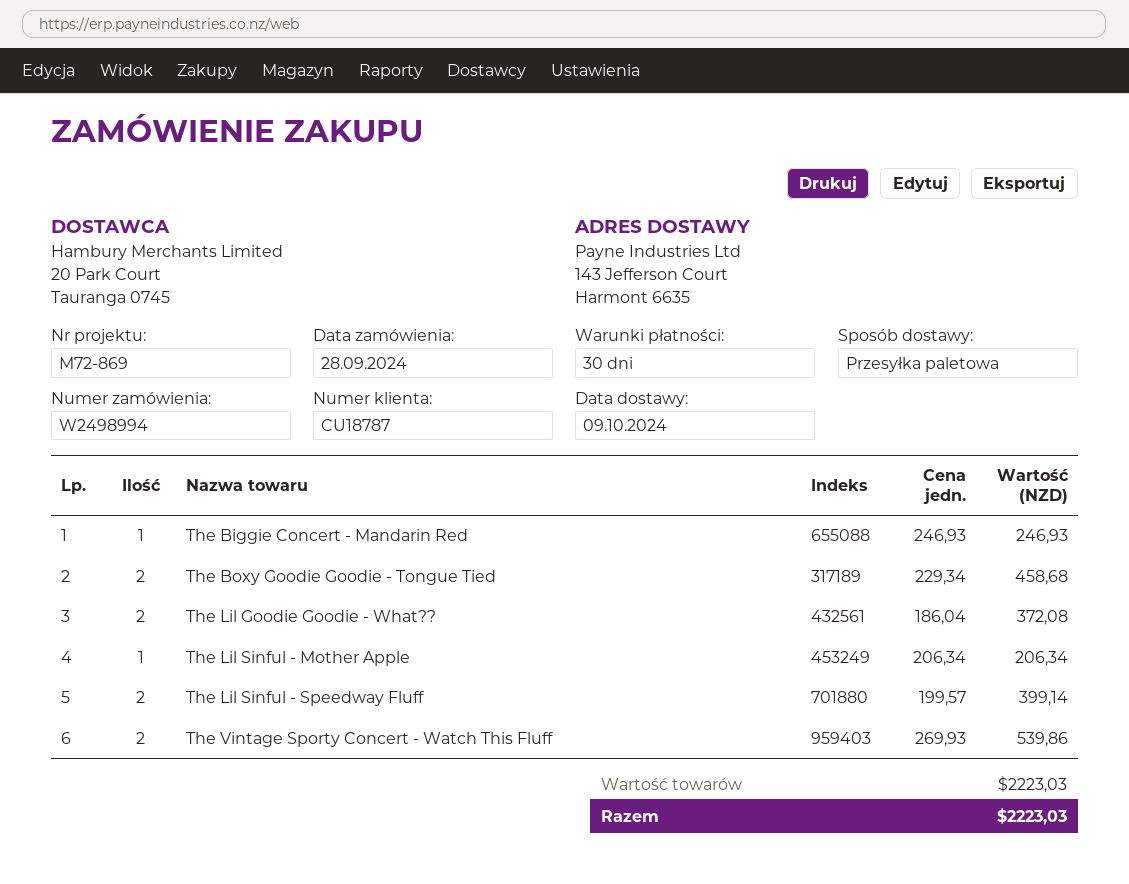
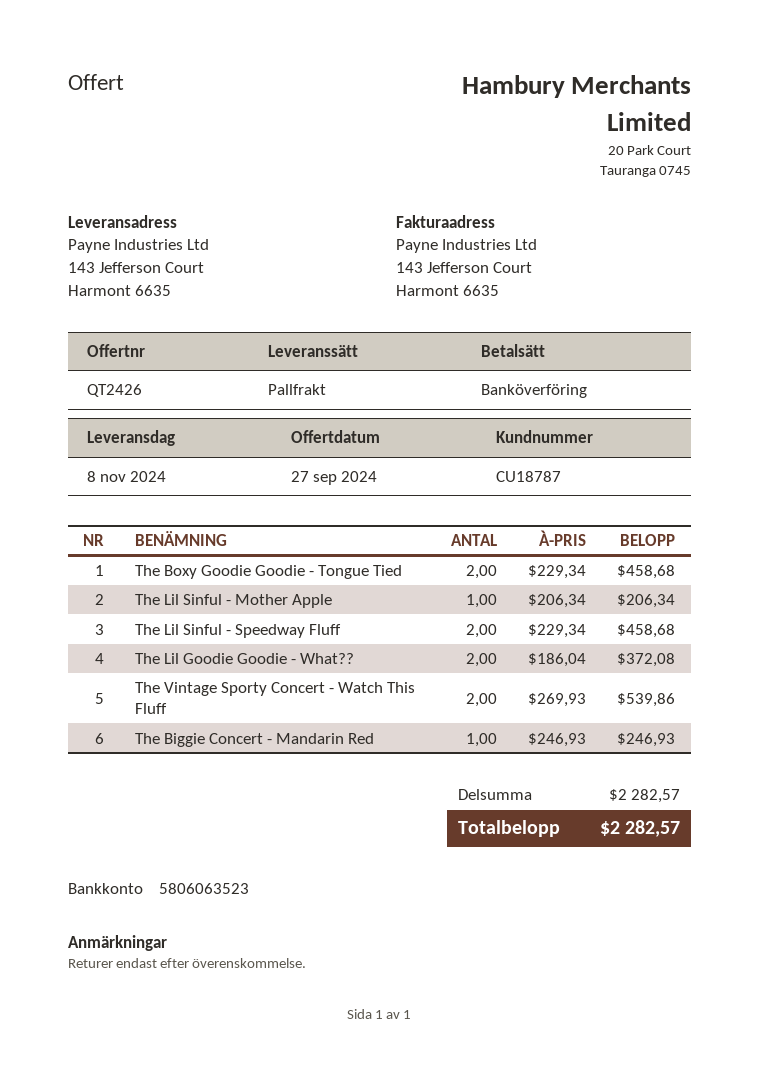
delivery date: 2024-10-09 -> 2024-11-08
The Lil Sinful - Speedway Fluff: 2 x 199.57 = 399.14 -> 2 x 229.34 = 458.68
subtotal: 2223.03 -> 2282.57
total: 2223.03 -> 2282.57

